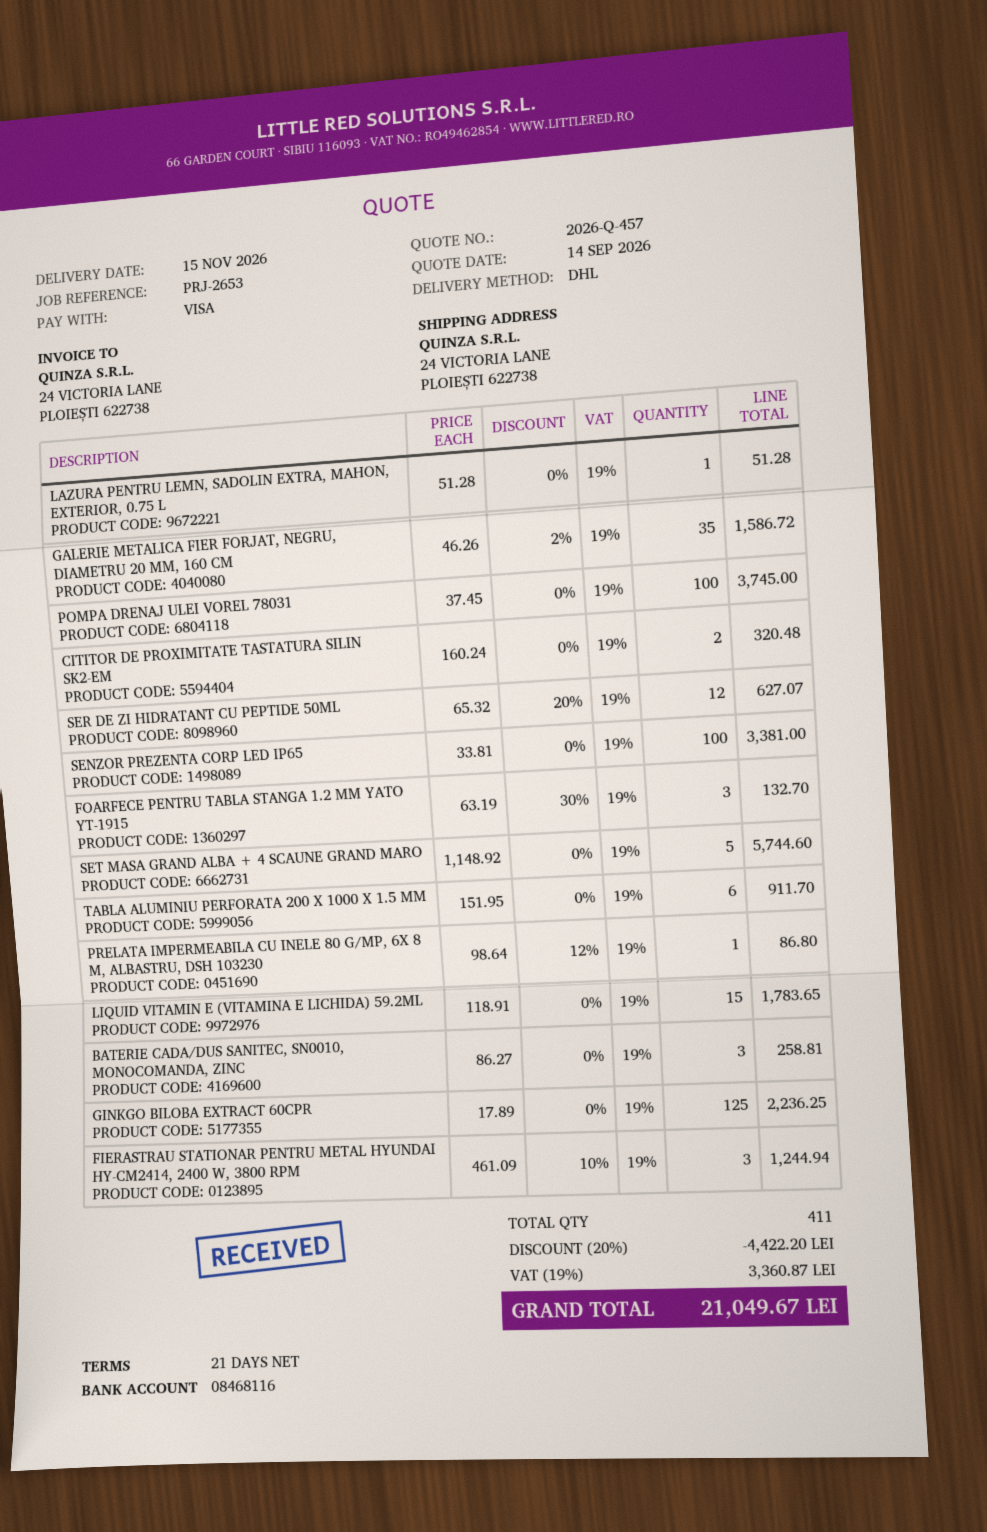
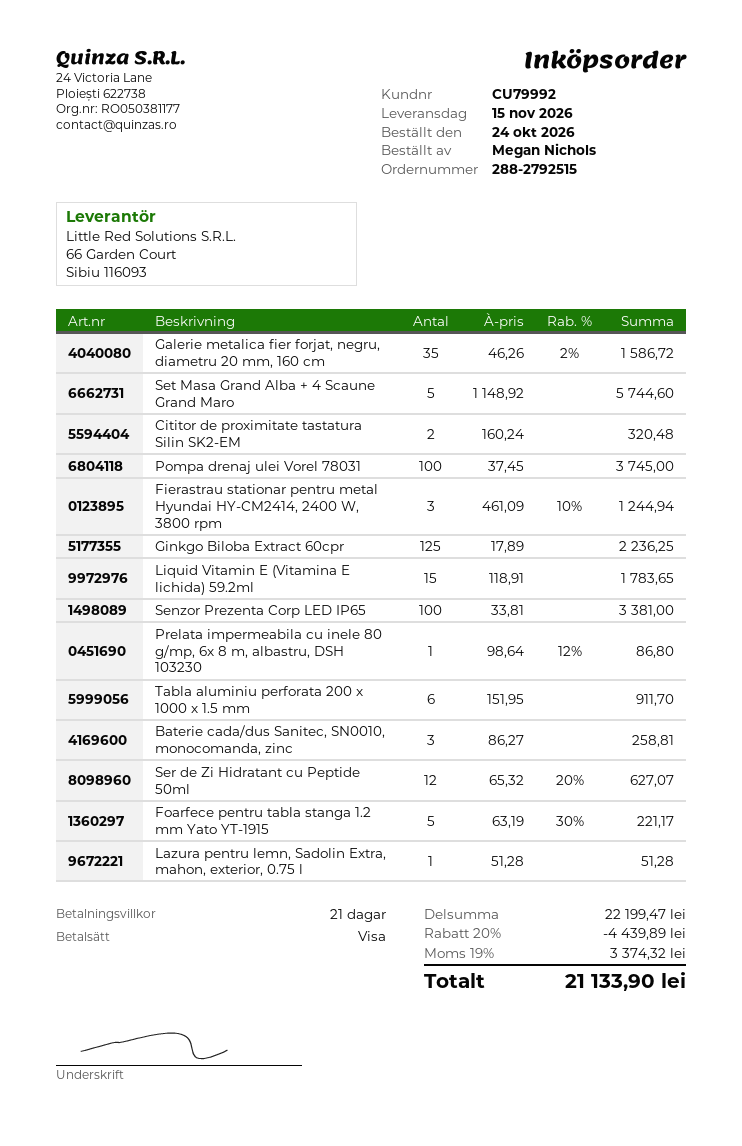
FOARFECE PENTRU TABLA STANGA 1.2 MM YATO YT-1915: 3 x 63.19 - 30% = 132.70 -> 5 x 63.19 - 30% = 221.17
discount: 20% = 4422.20 -> 20% = 4439.89
tax: 19% = 3360.87 -> 19% = 3374.32
total: 21049.67 -> 21133.90

